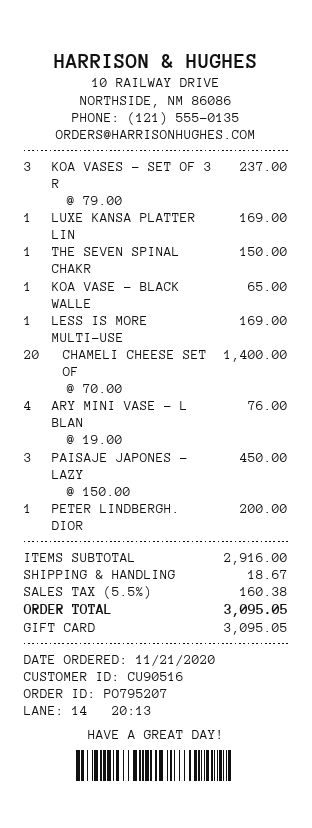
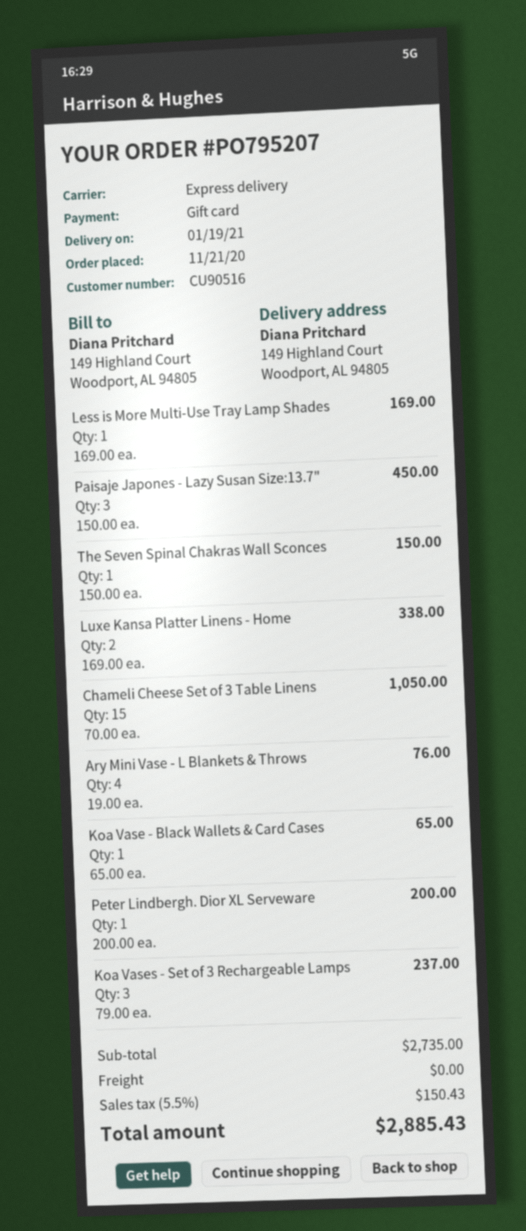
LUXE KANSA PLATTER LIN: 1 x 169.00 = 169.00 -> 2 x 169.00 = 338.00
CHAMELI CHEESE SET OF: 20 x 70.00 = 1400.00 -> 15 x 70.00 = 1050.00
subtotal: 2916.00 -> 2735.00
shipping: 18.67 -> 0.00
tax: 5.5% = 160.38 -> 5.5% = 150.43
total: 3095.05 -> 2885.43

